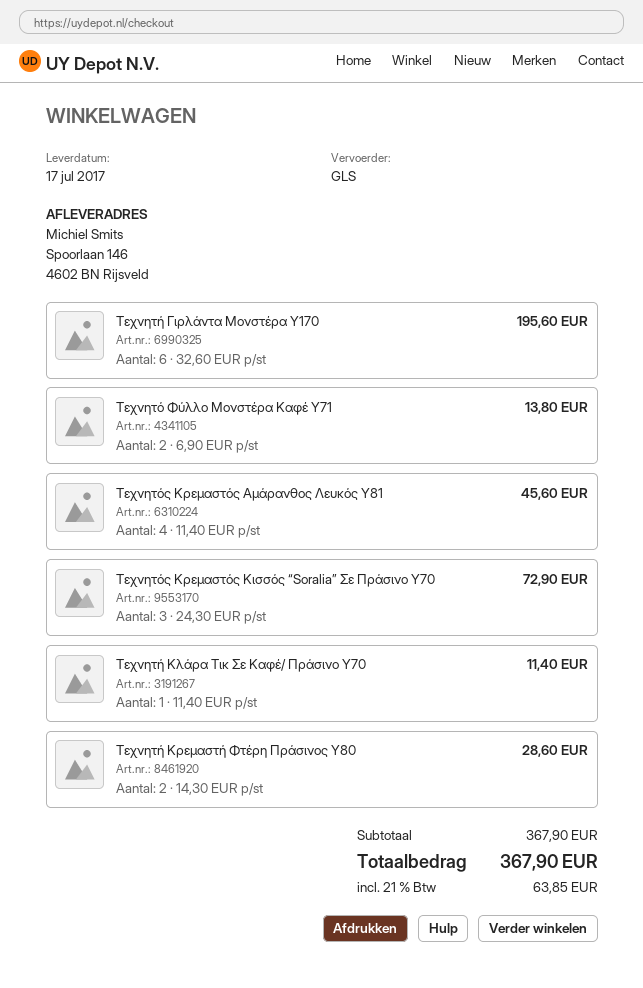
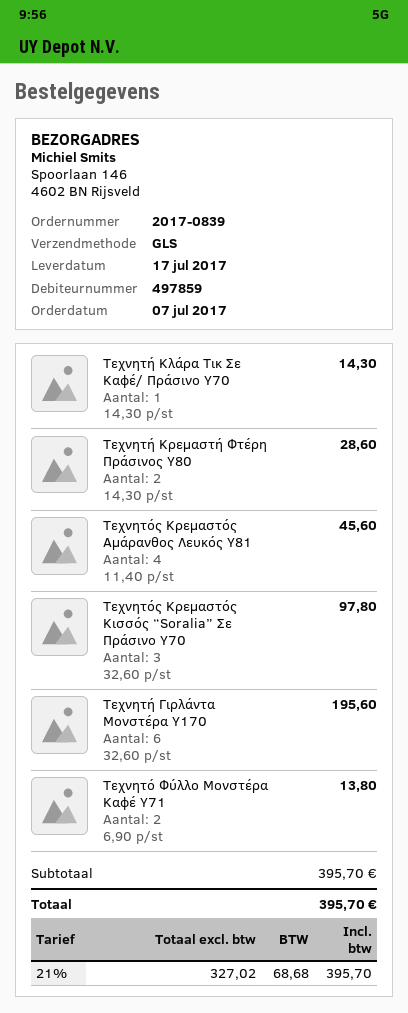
Τεχνητός Κρεμαστός Κισσός “Soralia” Σε Πράσινο Υ70: 3 x 24.30 = 72.90 -> 3 x 32.60 = 97.80
Τεχνητή Κλάρα Τικ Σε Καφέ/ Πράσινο Y70: 1 x 11.40 = 11.40 -> 1 x 14.30 = 14.30
subtotal: 367.90 -> 395.70
tax: 21% = 63.85 -> 21% = 68.68
total: 367.90 -> 395.70

